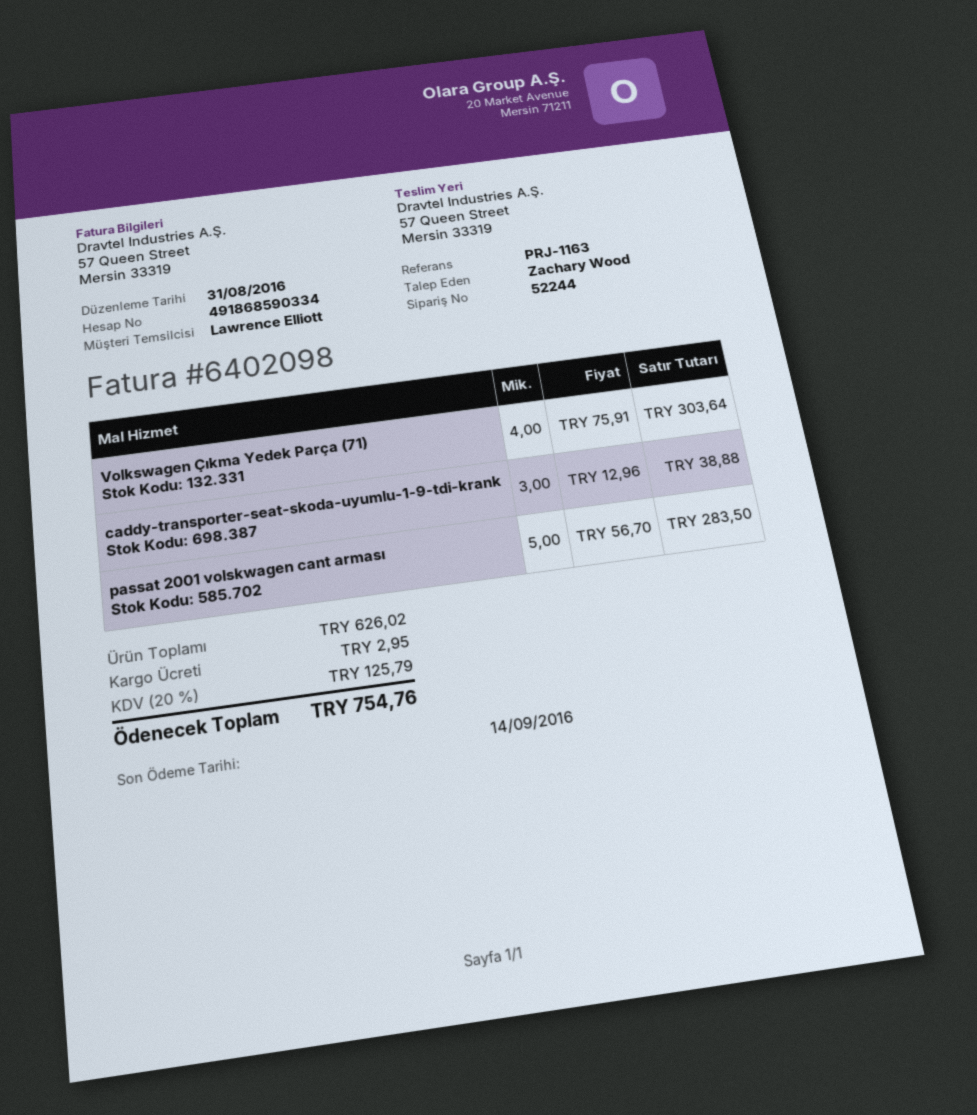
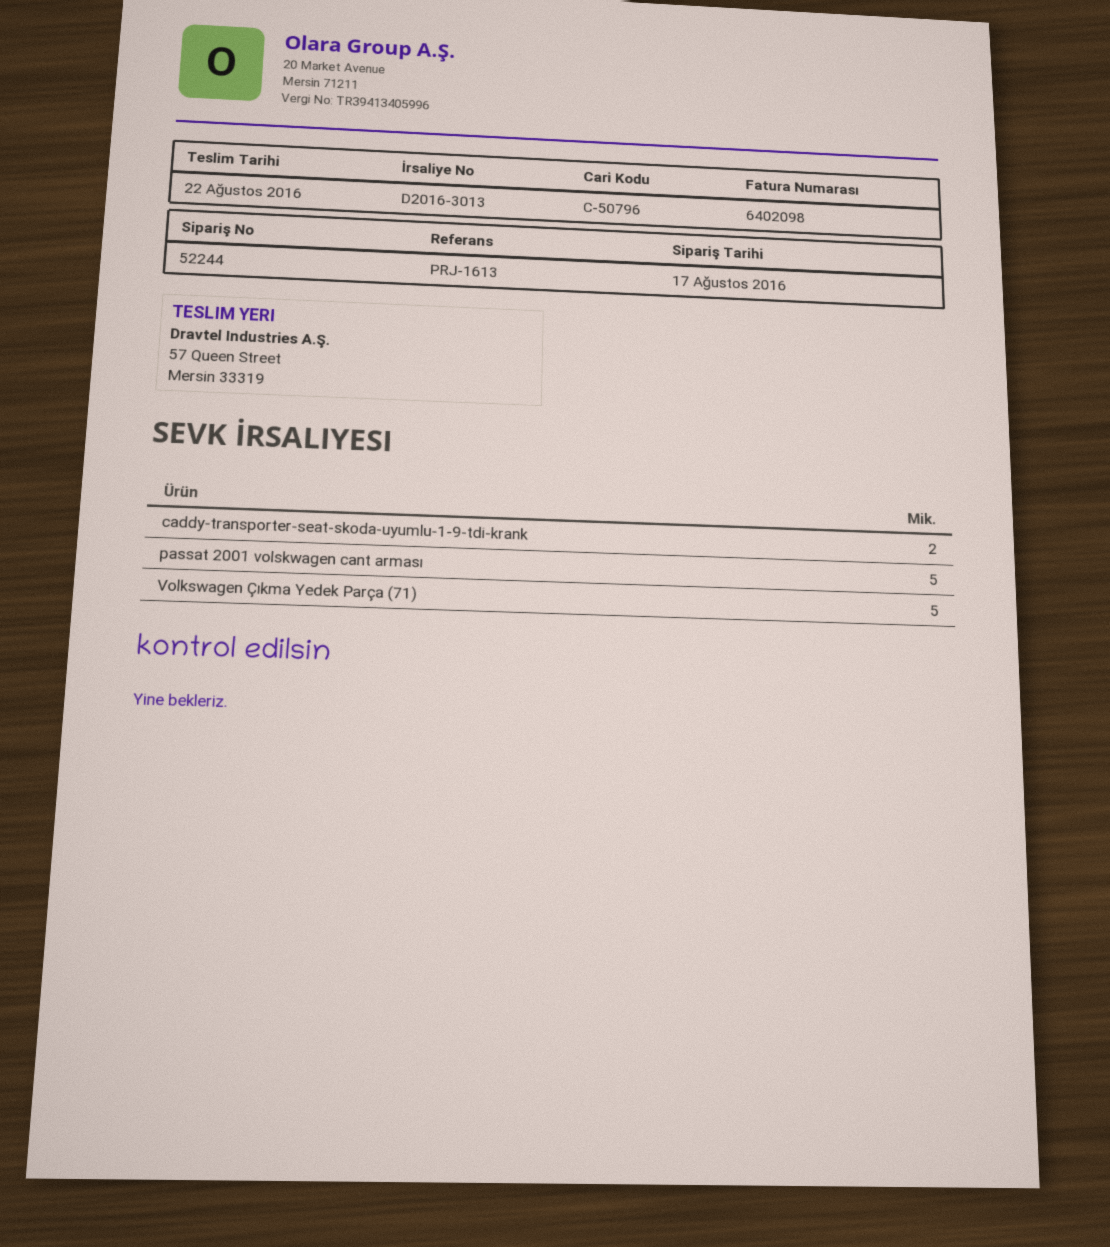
reference: PRJ-1163 -> PRJ-1613
Volkswagen Çıkma Yedek Parça (71): 4 -> 5
caddy-transporter-seat-skoda-uyumlu-1-9-tdi-krank: 3 -> 2

